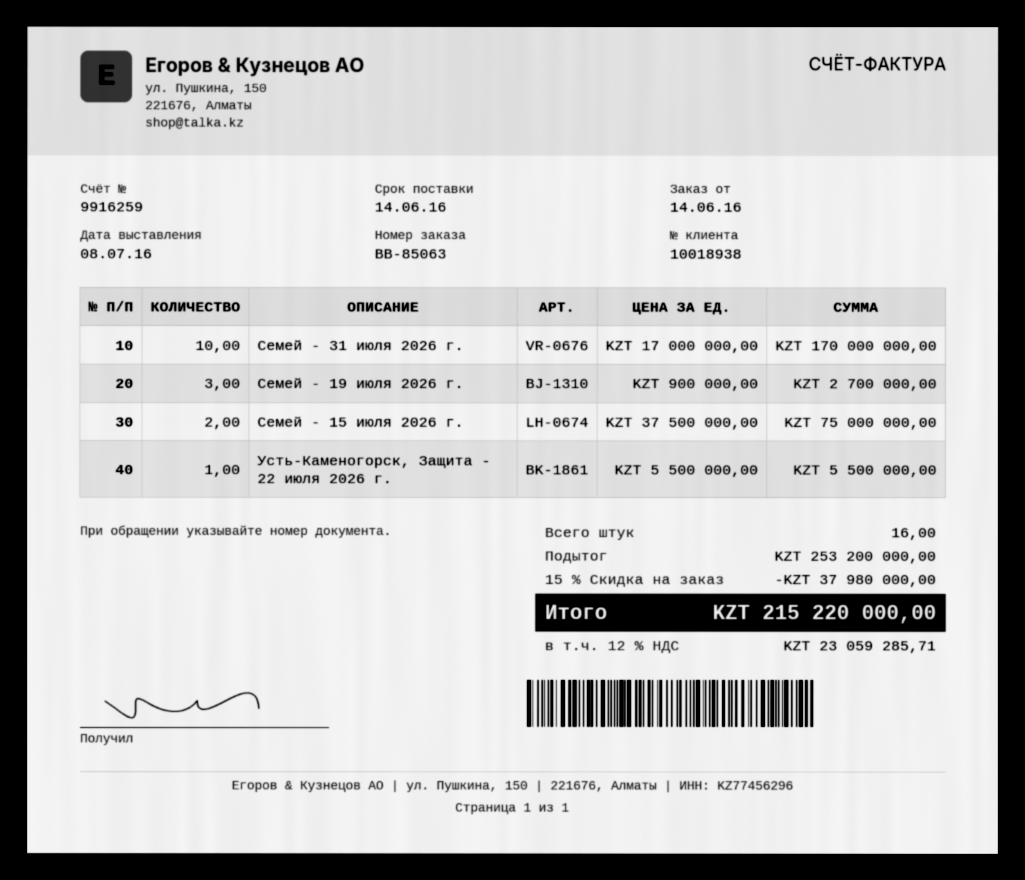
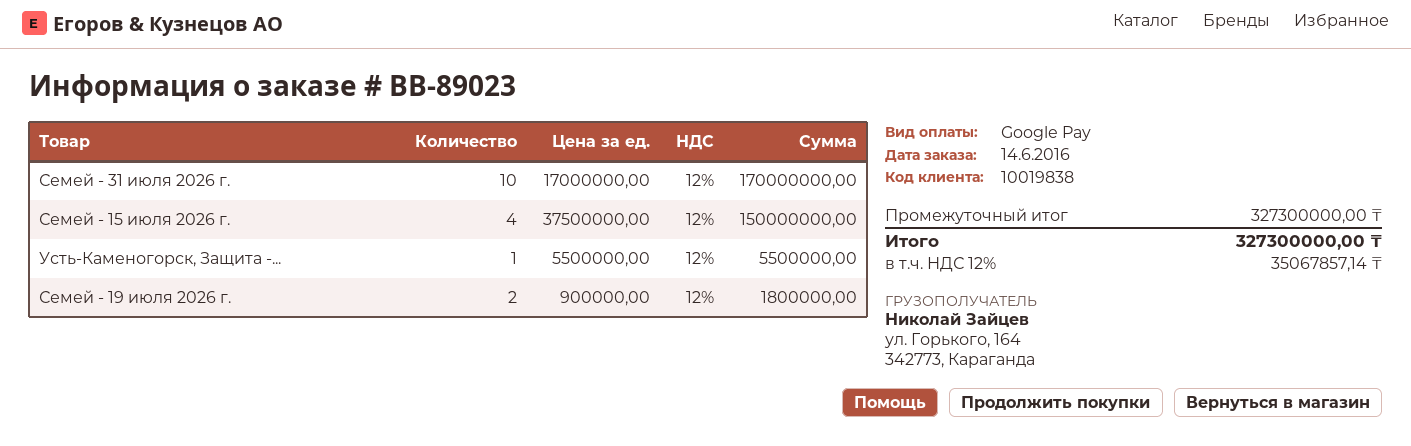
order number: BB-85063 -> BB-89023
customer number: 10018938 -> 10019838
Семей - 19 июля 2026 г.: 3 x 900000.00 = 2700000.00 -> 2 x 900000.00 = 1800000.00
Семей - 15 июля 2026 г.: 2 x 37500000.00 = 75000000.00 -> 4 x 37500000.00 = 150000000.00
subtotal: 253200000.00 -> 327300000.00
discount: 15% = 37980000.00 -> none
tax: 12% = 23059285.71 -> 12% = 35067857.14
total: 215220000.00 -> 327300000.00

